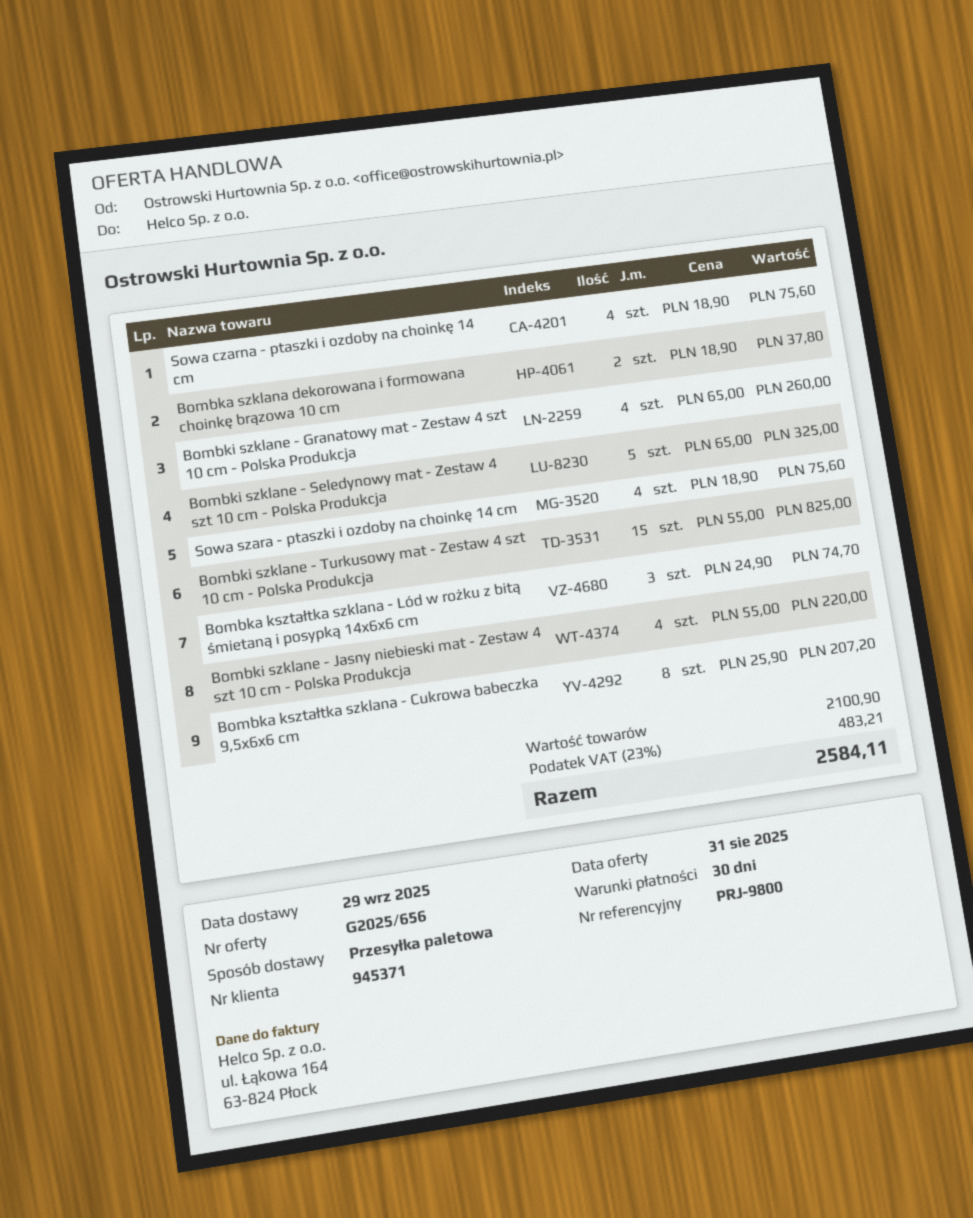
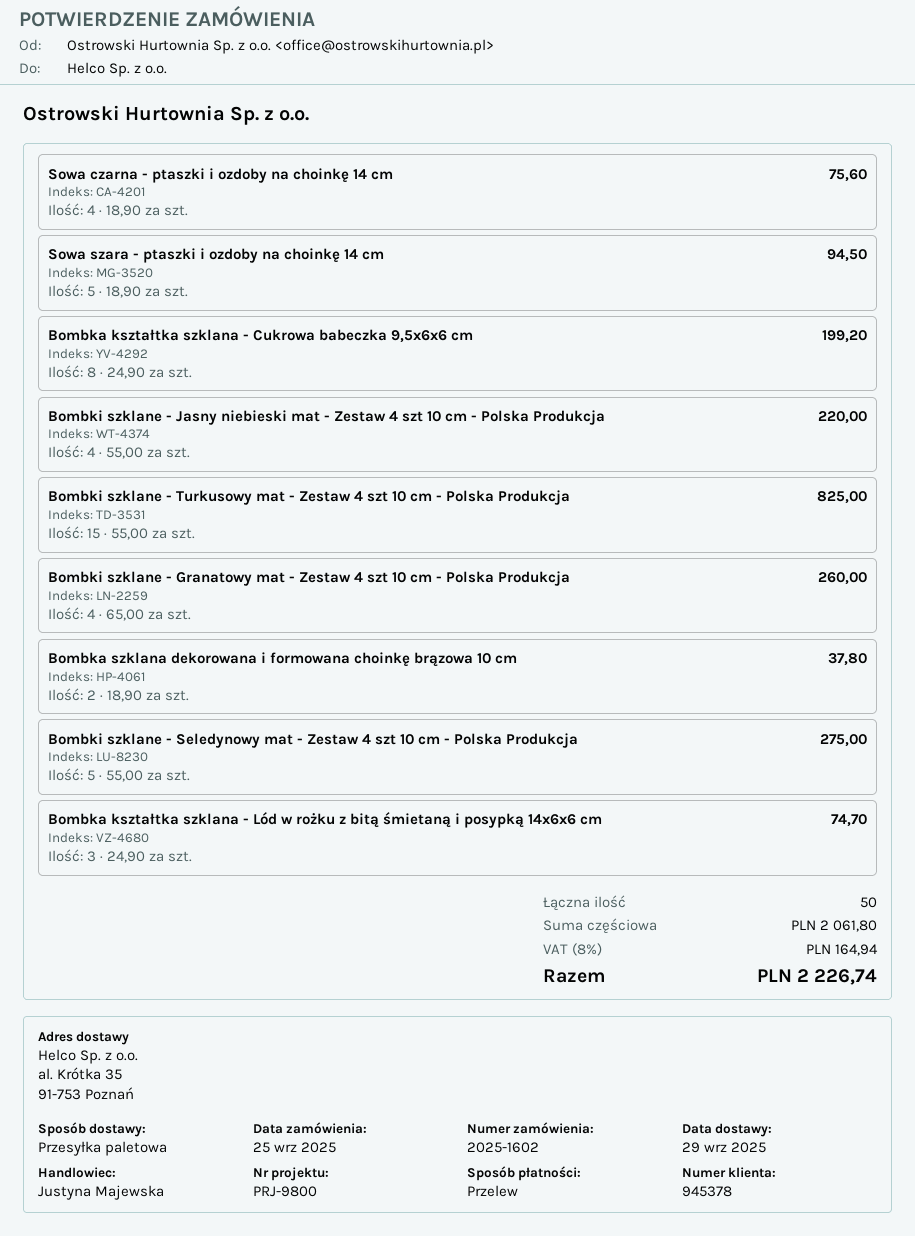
customer number: 945371 -> 945378
Bombki szklane - Seledynowy mat - Zestaw 4 szt 10 cm - Polska Produkcja: 5 x 65.00 = 325.00 -> 5 x 55.00 = 275.00
Sowa szara - ptaszki i ozdoby na choinkę 14 cm: 4 x 18.90 = 75.60 -> 5 x 18.90 = 94.50
Bombka kształtka szklana - Cukrowa babeczka 9,5x6x6 cm: 8 x 25.90 = 207.20 -> 8 x 24.90 = 199.20
subtotal: 2100.90 -> 2061.80
tax: 23% = 483.21 -> 8% = 164.94
total: 2584.11 -> 2226.74

